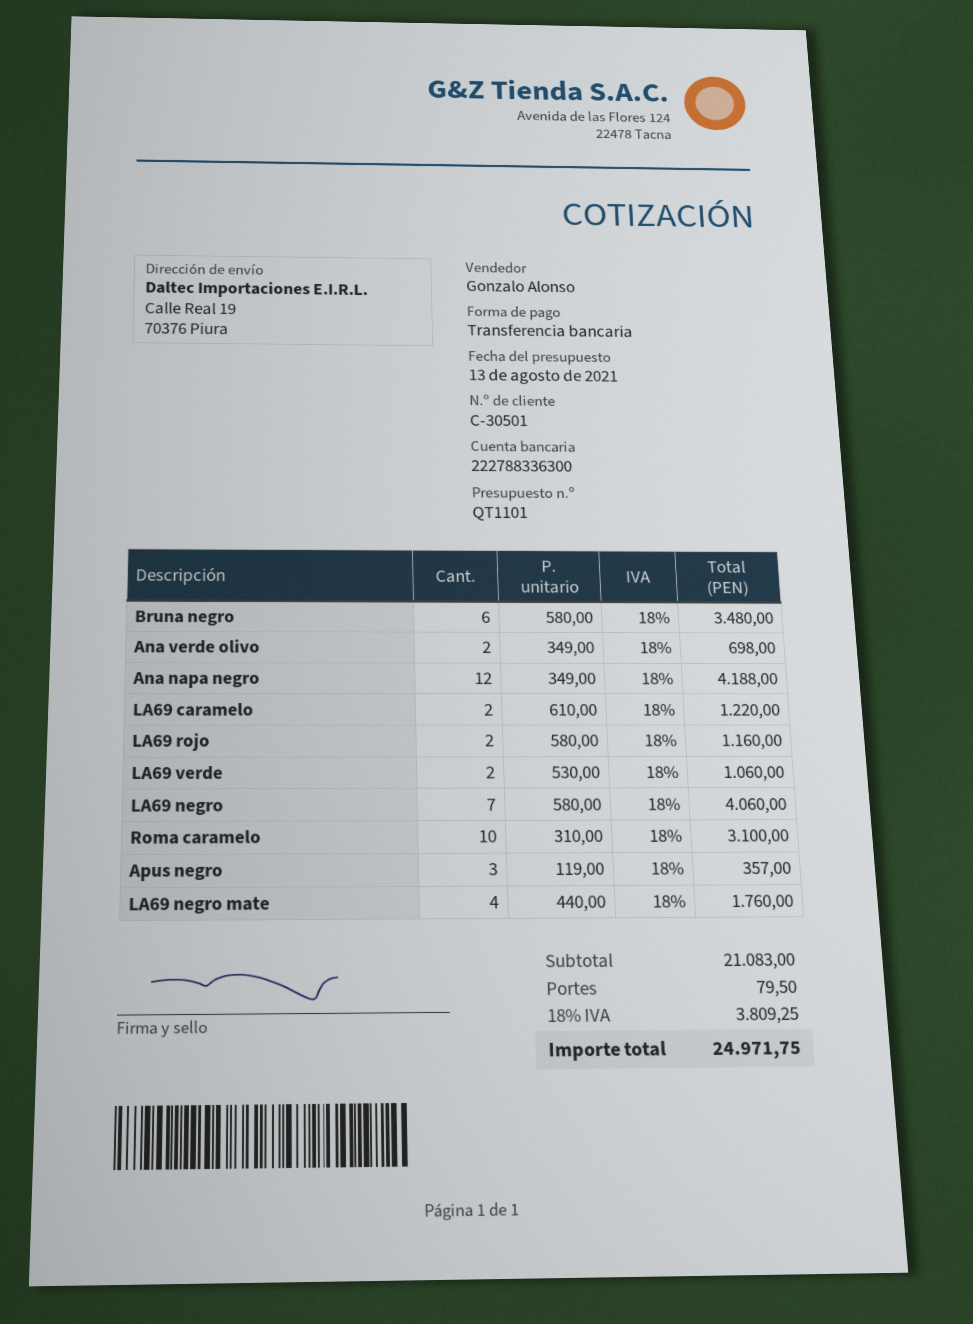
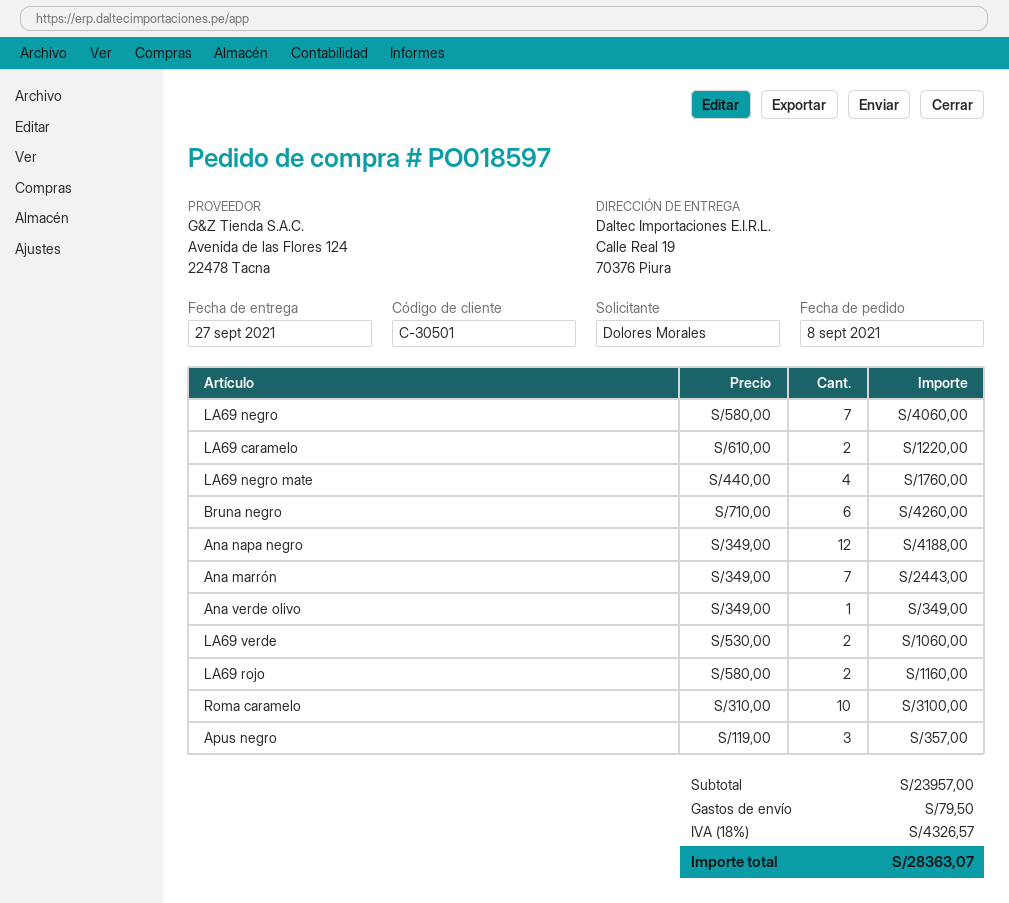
Bruna negro: 6 x 580.00 = 3480.00 -> 6 x 710.00 = 4260.00
Ana verde olivo: 2 x 349.00 = 698.00 -> 1 x 349.00 = 349.00
Ana marrón: none -> 7 x 349.00 = 2443.00
subtotal: 21083.00 -> 23957.00
tax: 18% = 3809.25 -> 18% = 4326.57
total: 24971.75 -> 28363.07

